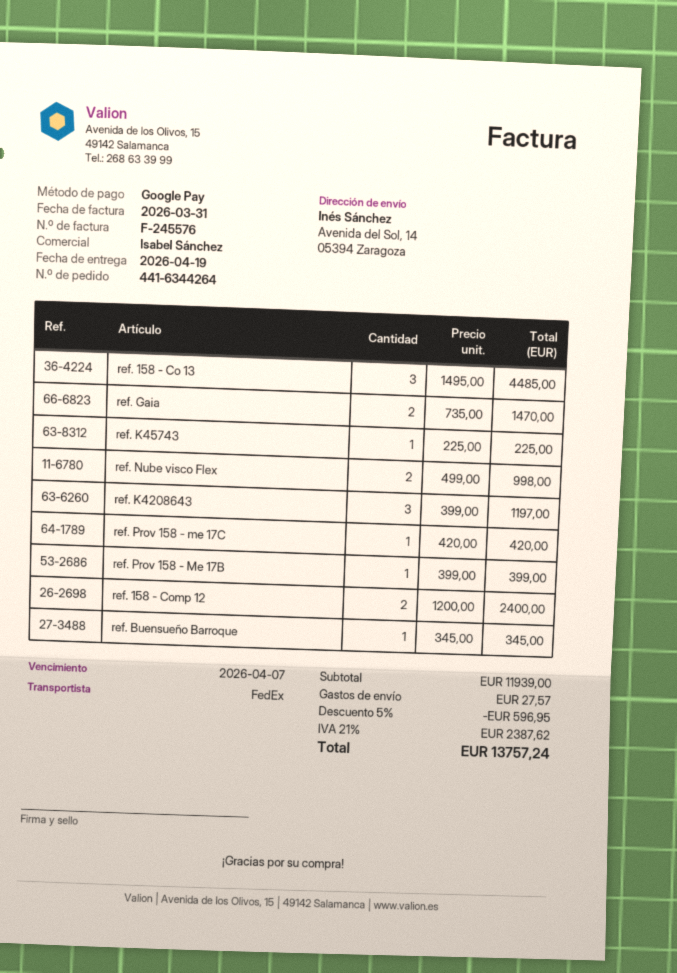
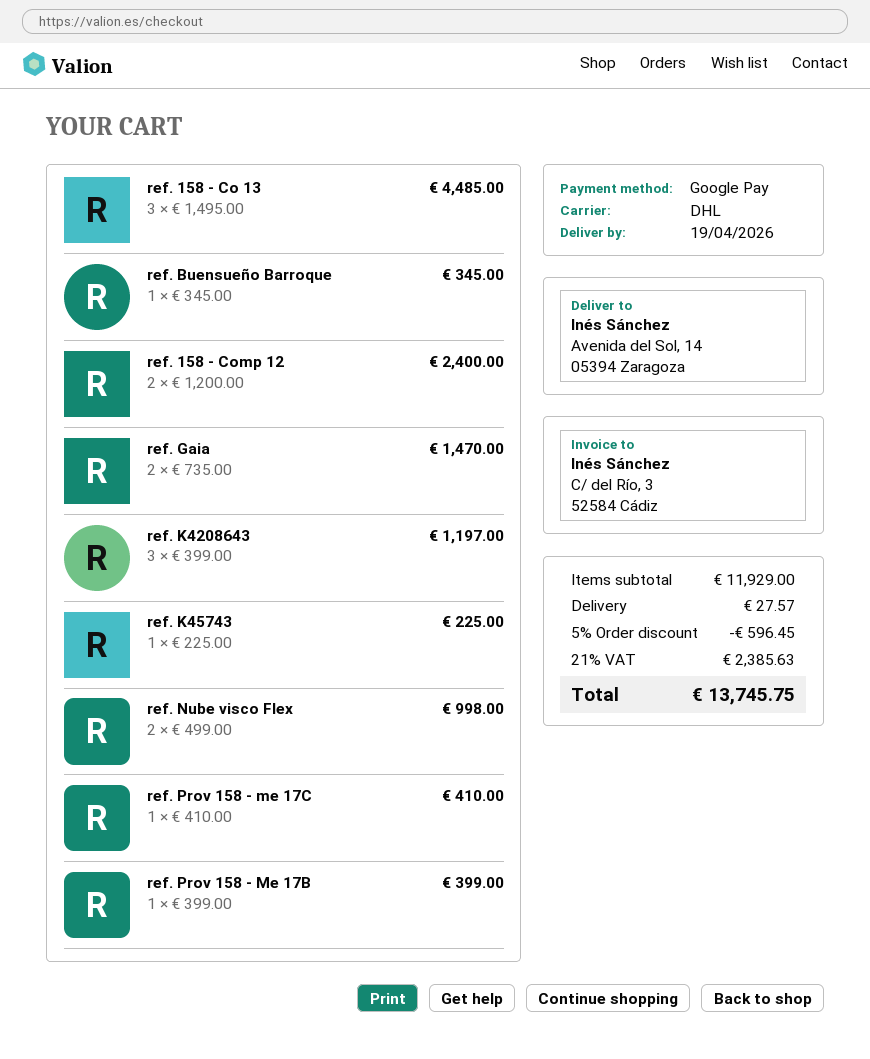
shipping method: FedEx -> DHL
ref. Prov 158 - me 17C: 1 x 420.00 = 420.00 -> 1 x 410.00 = 410.00
subtotal: 11939.00 -> 11929.00
discount: 5% = 596.95 -> 5% = 596.45
tax: 21% = 2387.62 -> 21% = 2385.63
total: 13757.24 -> 13745.75

